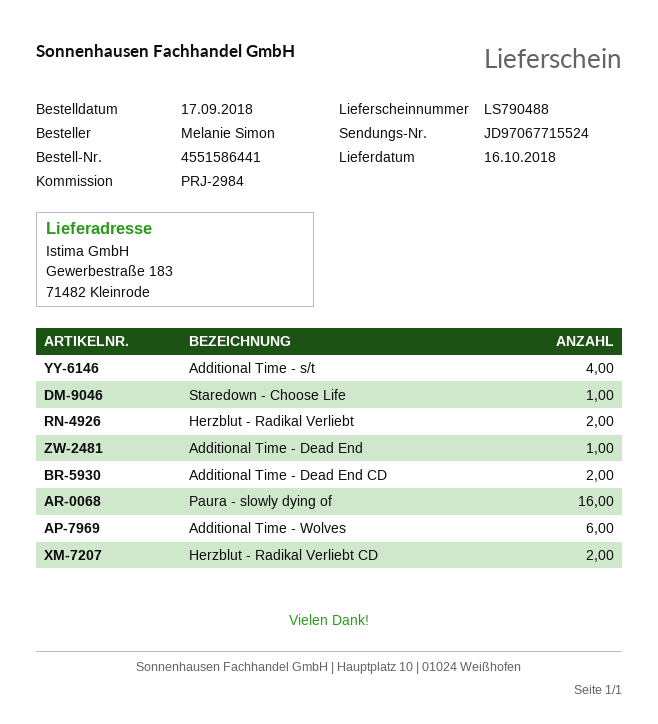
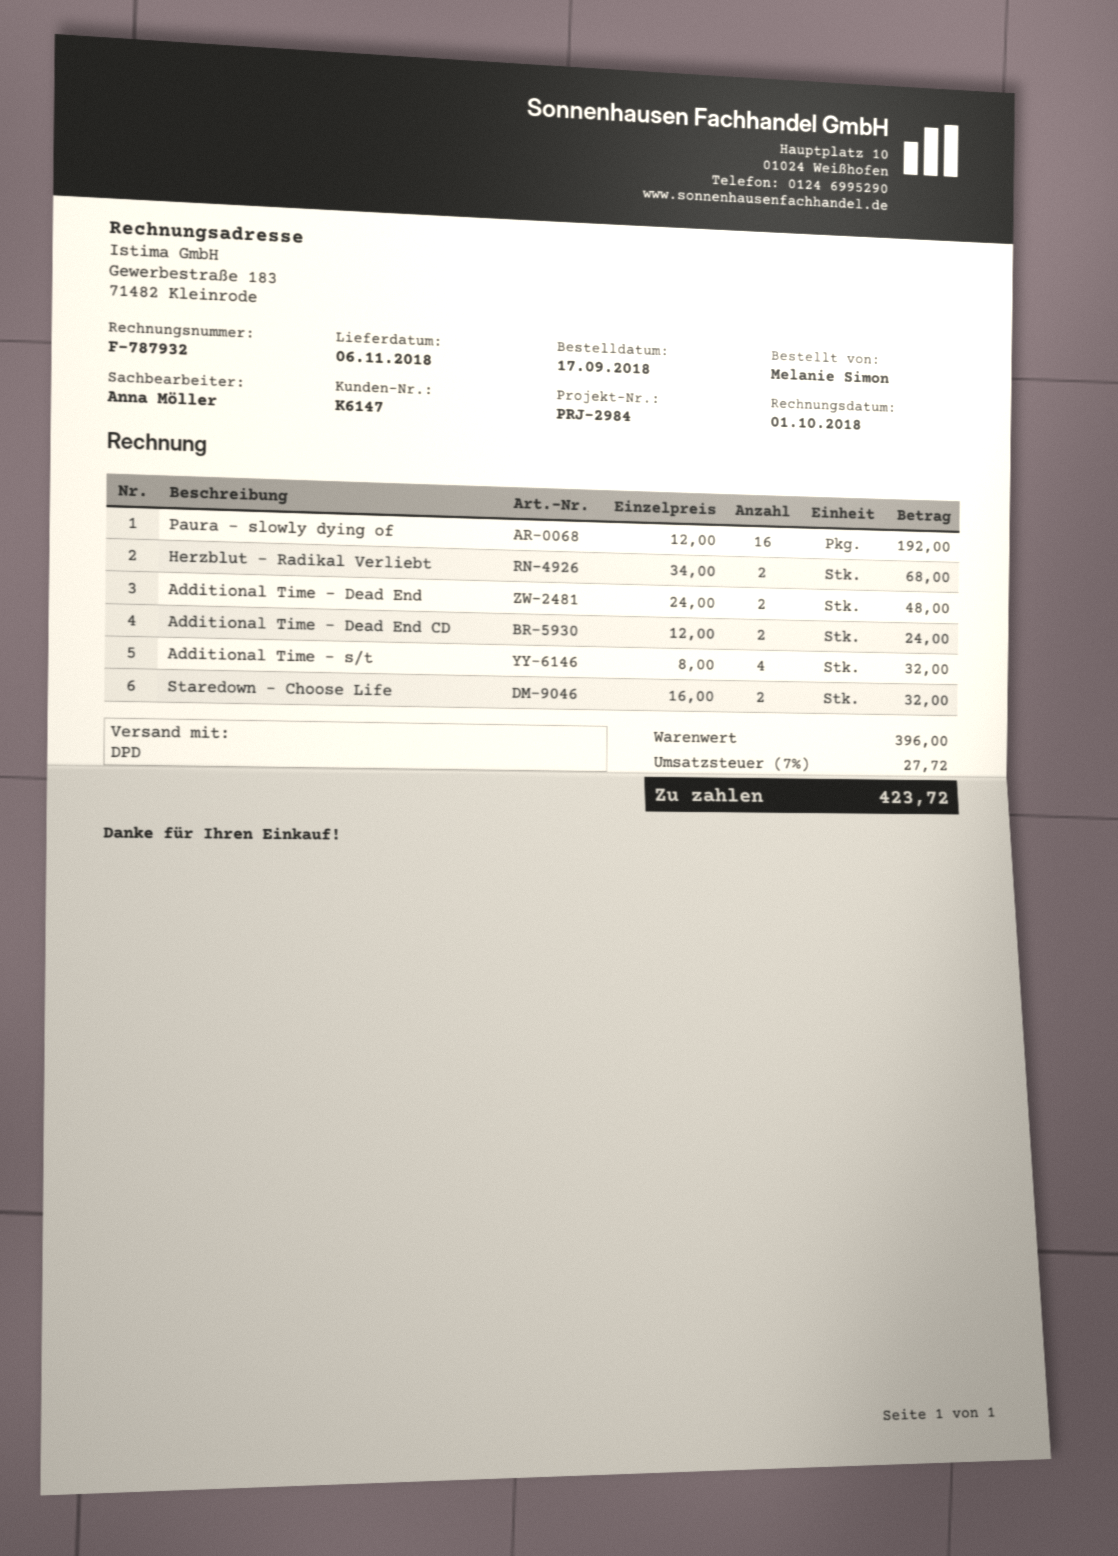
delivery date: 2018-10-16 -> 2018-11-06
Staredown - Choose Life: 1 -> 2
Additional Time - Dead End: 1 -> 2
Additional Time - Wolves: 6 -> none
Herzblut - Radikal Verliebt CD: 2 -> none

